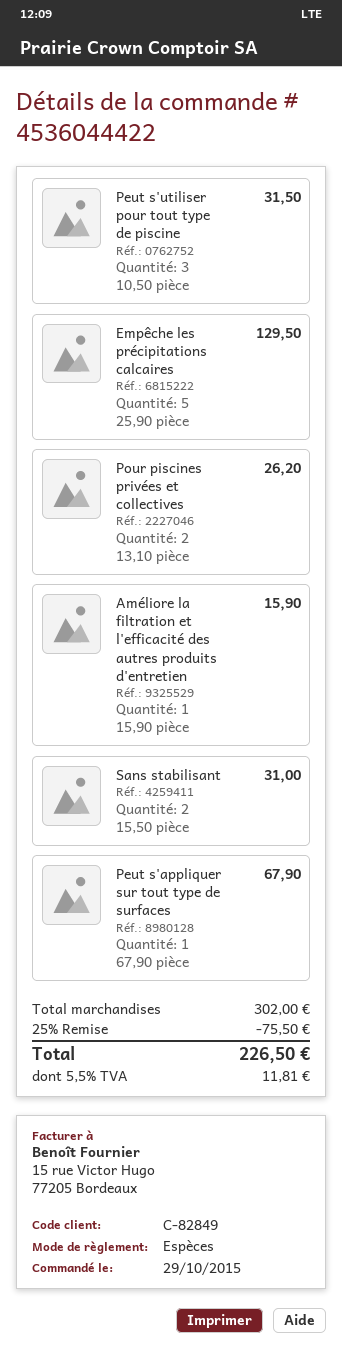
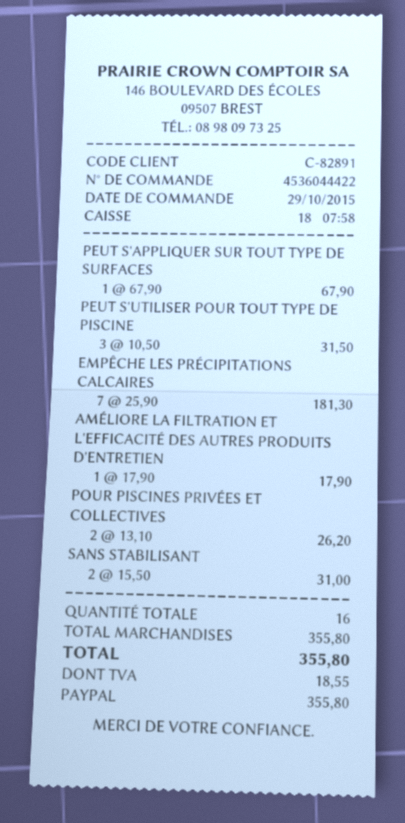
customer number: C-82849 -> C-82891
payment method: cash -> PayPal
Empêche les précipitations calcaires: 5 x 25.90 = 129.50 -> 7 x 25.90 = 181.30
Améliore la filtration et l'efficacité des autres produits d'entretien: 1 x 15.90 = 15.90 -> 1 x 17.90 = 17.90
subtotal: 302.00 -> 355.80
discount: 25% = 75.50 -> none
tax: 11.81 -> 18.55
total: 226.50 -> 355.80

